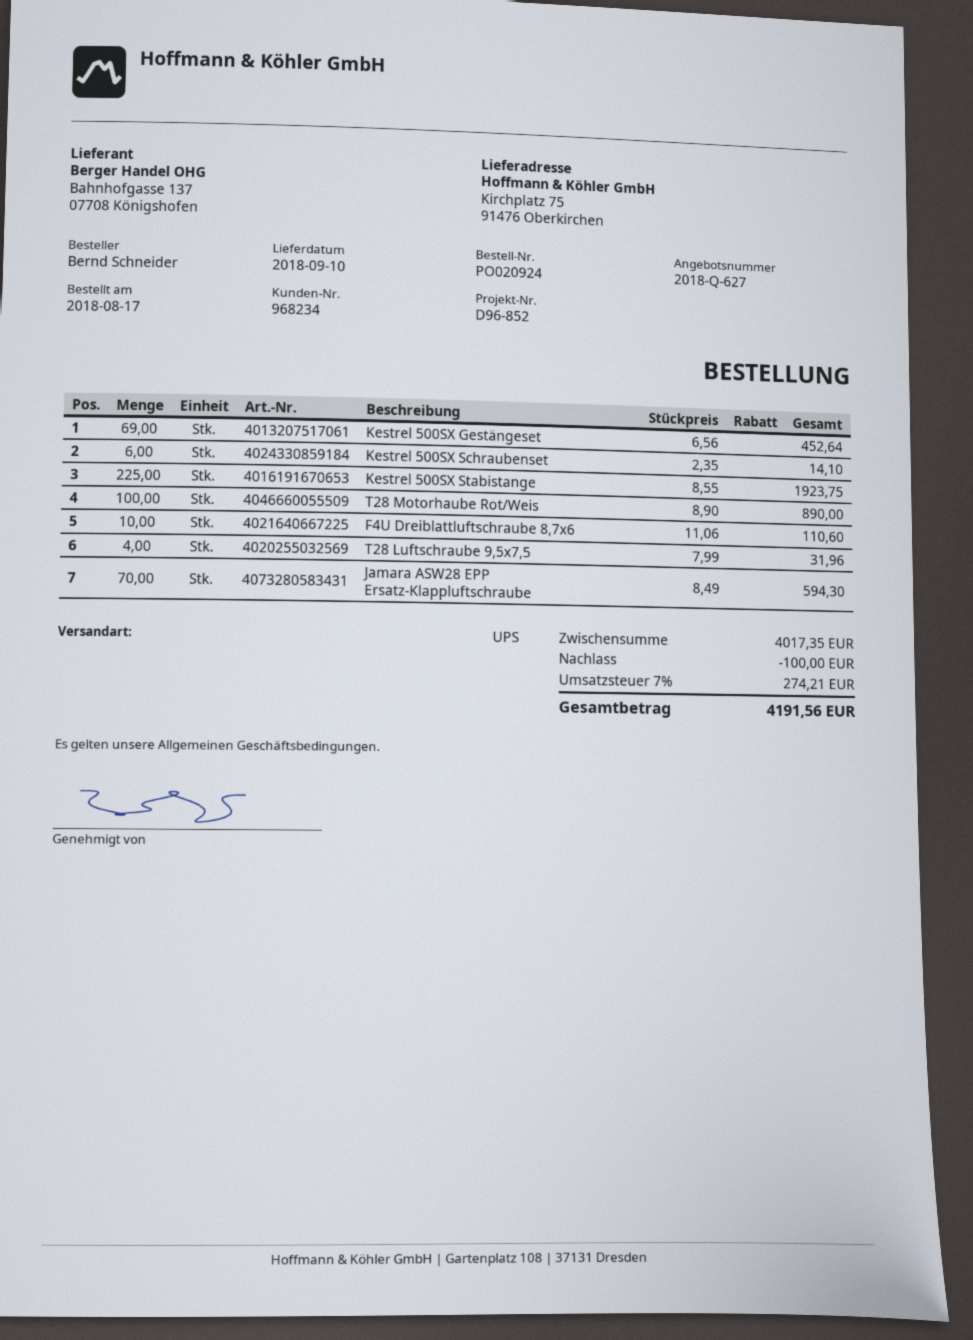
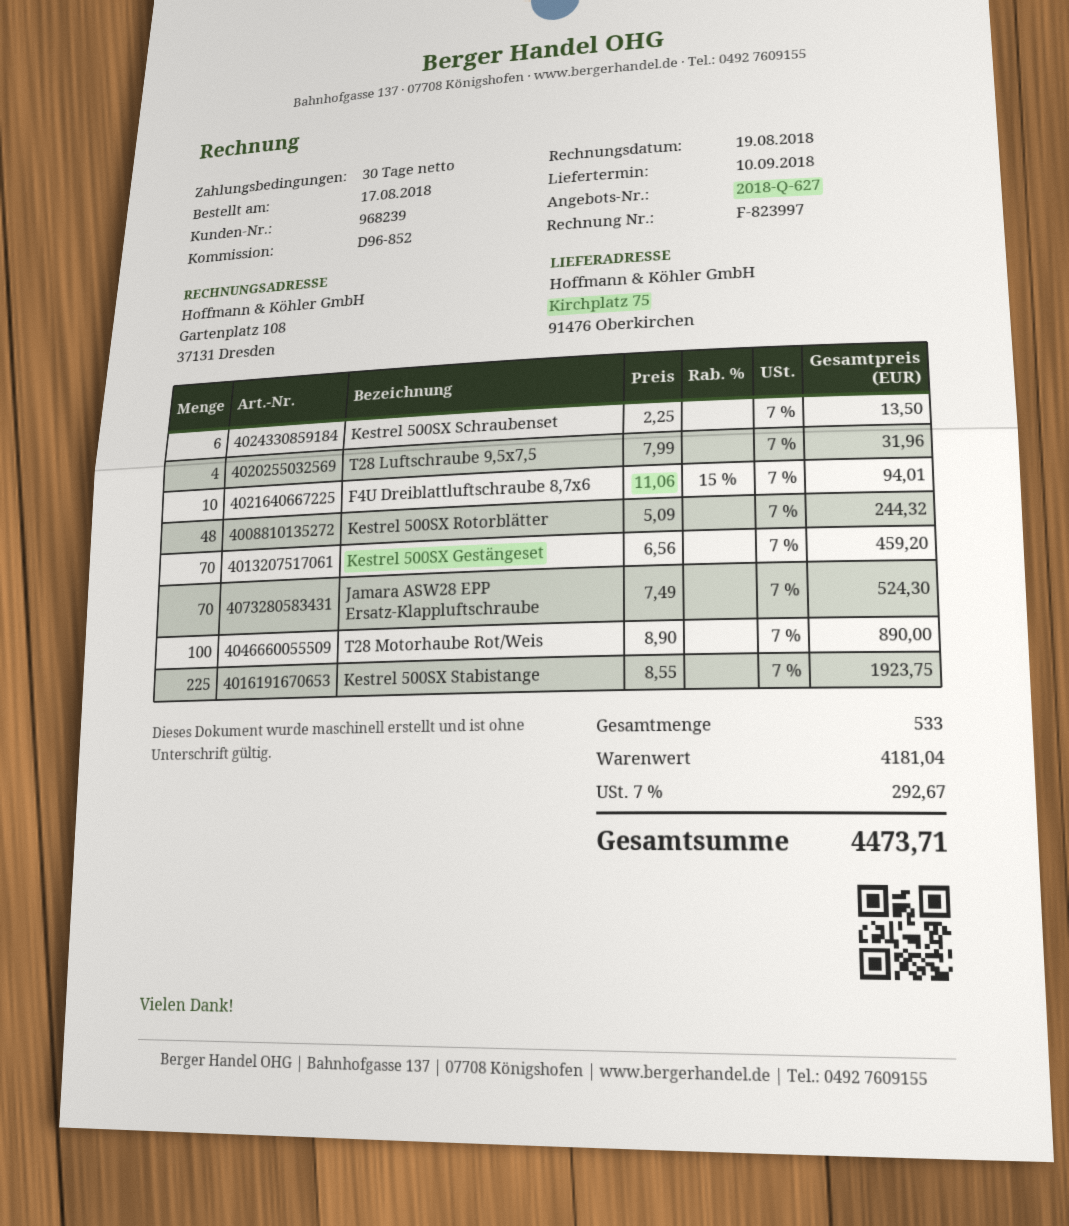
customer number: 968234 -> 968239
Kestrel 500SX Gestängeset: 69 x 6.56 = 452.64 -> 70 x 6.56 = 459.20
Kestrel 500SX Schraubenset: 6 x 2.35 = 14.10 -> 6 x 2.25 = 13.50
F4U Dreiblattluftschraube 8,7x6: 10 x 11.06 = 110.60 -> 10 x 11.06 - 15% = 94.01
Jamara ASW28 EPP Ersatz-Klappluftschraube: 70 x 8.49 = 594.30 -> 70 x 7.49 = 524.30
Kestrel 500SX Rotorblätter: none -> 48 x 5.09 = 244.32
subtotal: 4017.35 -> 4181.04
discount: 100.00 -> none
tax: 7% = 274.21 -> 7% = 292.67
total: 4191.56 -> 4473.71

